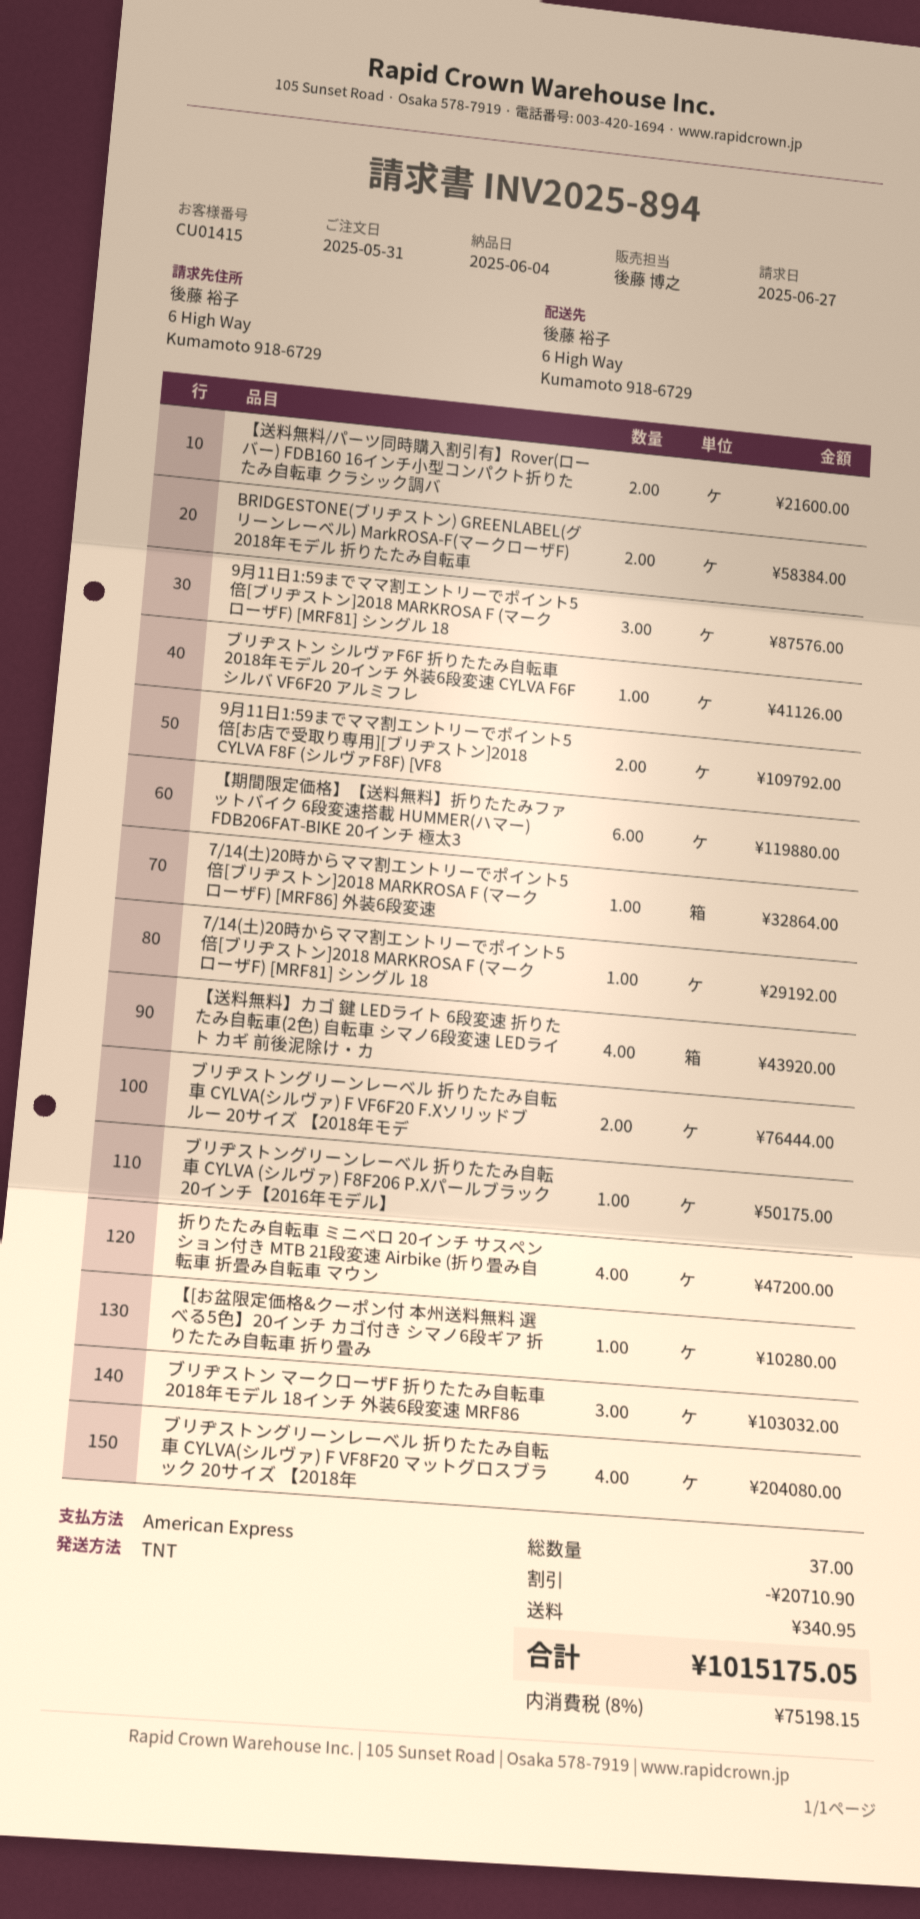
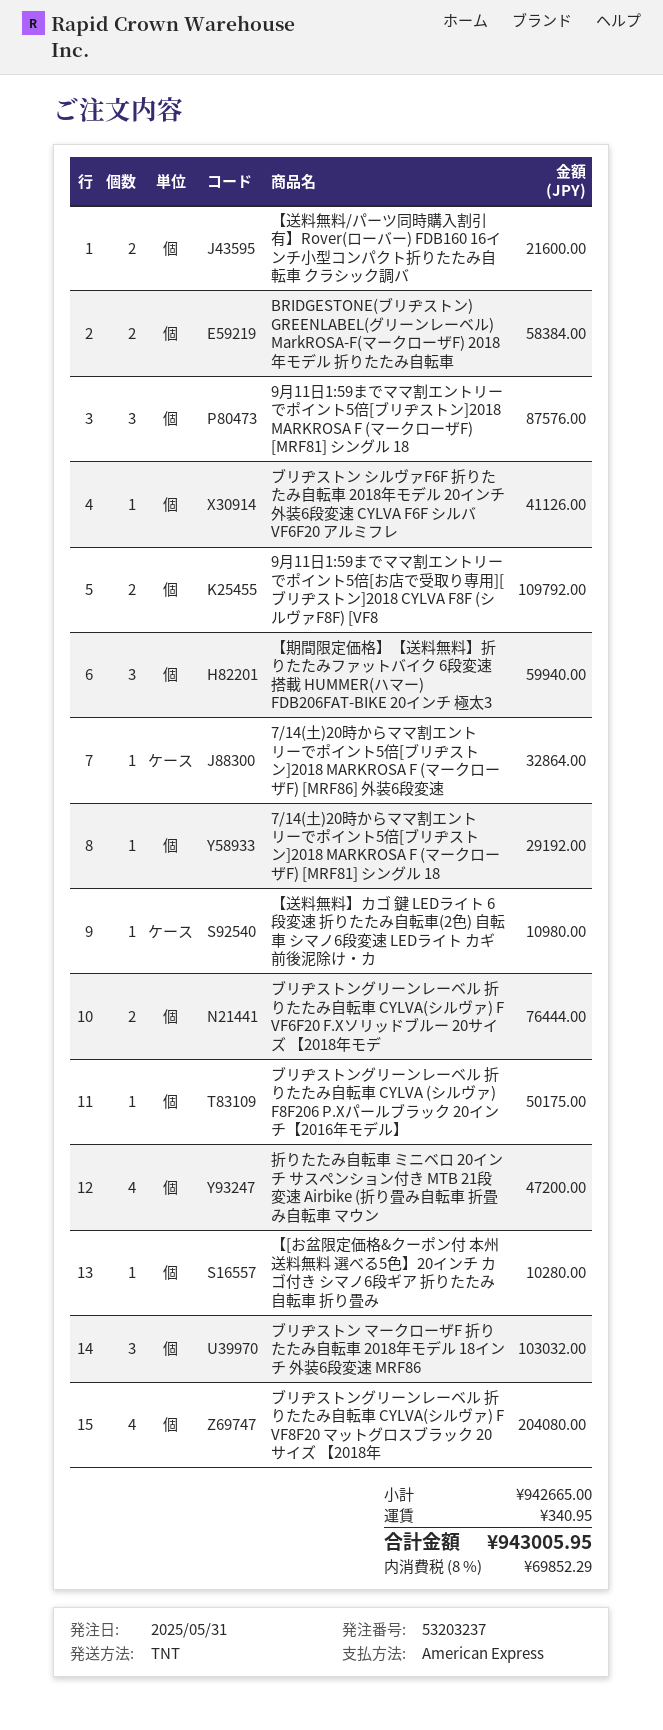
【期間限定価格】【送料無料】折りたたみファットバイク 6段変速搭載 HUMMER(ハマー) FDB206FAT-BIKE 20インチ 極太3: 6 for 119880.00 -> 3 for 59940.00
【送料無料】カゴ 鍵 LEDライト 6段変速 折りたたみ自転車(2色) 自転車 シマノ6段変速 LEDライト カギ 前後泥除け・カ: 4 for 43920.00 -> 1 for 10980.00
discount: 20710.90 -> none
tax: 8% = 75198.15 -> 8% = 69852.29
total: 1015175.05 -> 943005.95

